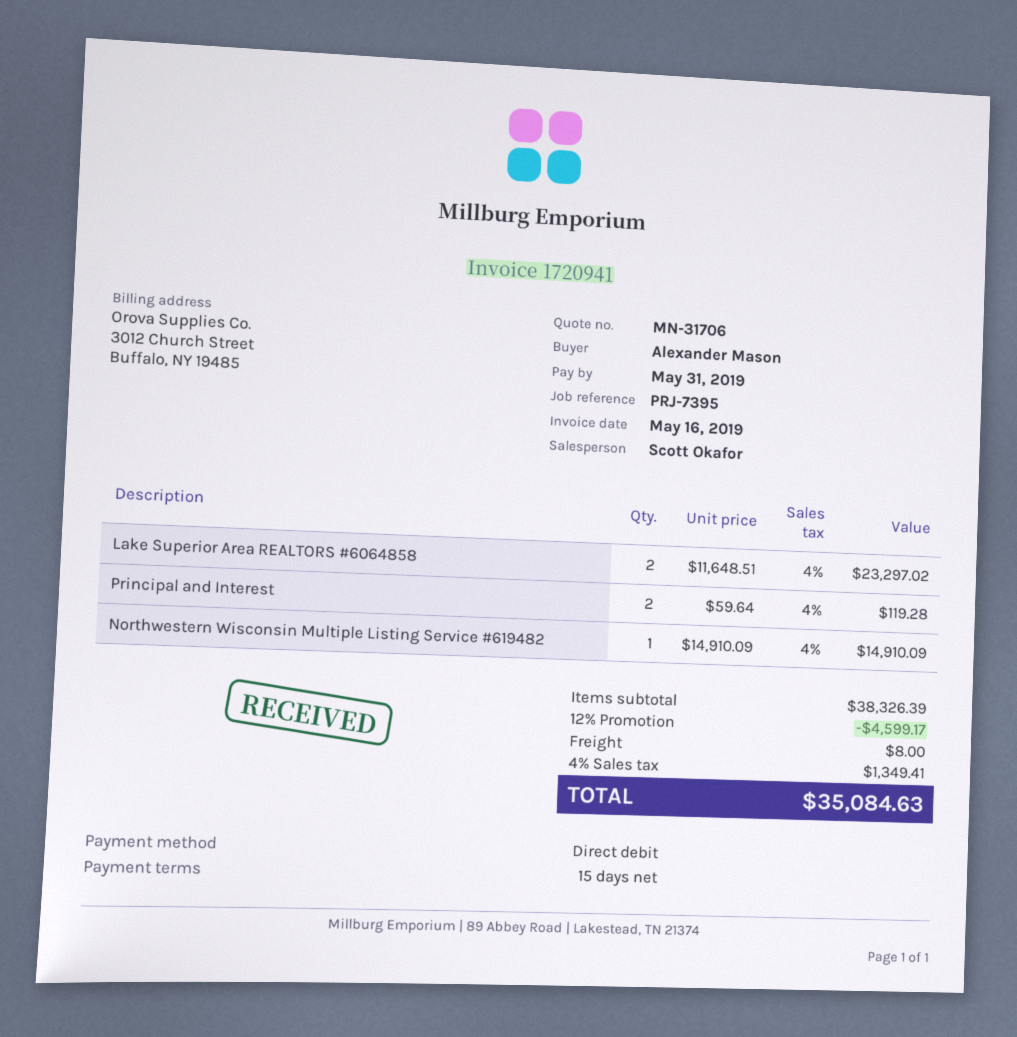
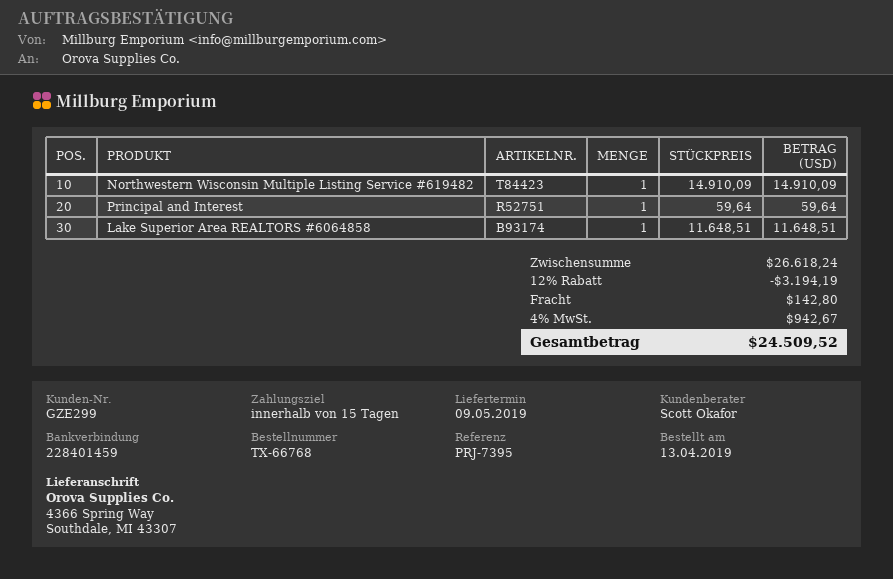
Lake Superior Area REALTORS #6064858: 2 x 11648.51 = 23297.02 -> 1 x 11648.51 = 11648.51
Principal and Interest: 2 x 59.64 = 119.28 -> 1 x 59.64 = 59.64
subtotal: 38326.39 -> 26618.24
discount: 12% = 4599.17 -> 12% = 3194.19
shipping: 8.00 -> 142.80
tax: 4% = 1349.41 -> 4% = 942.67
total: 35084.63 -> 24509.52

